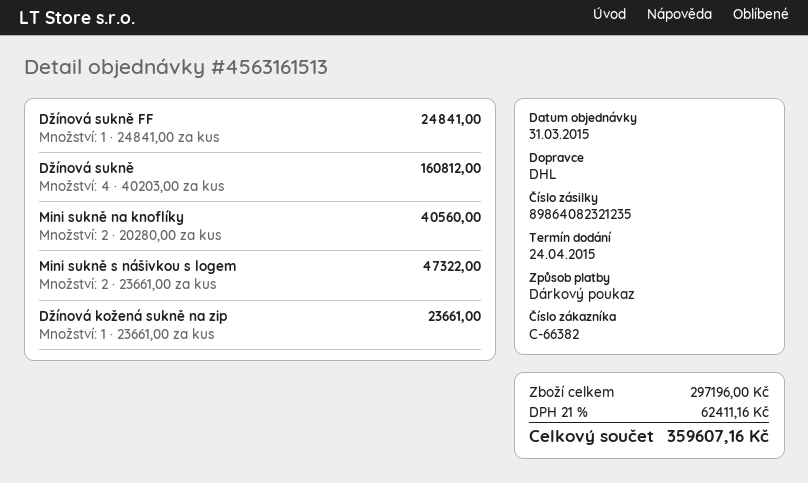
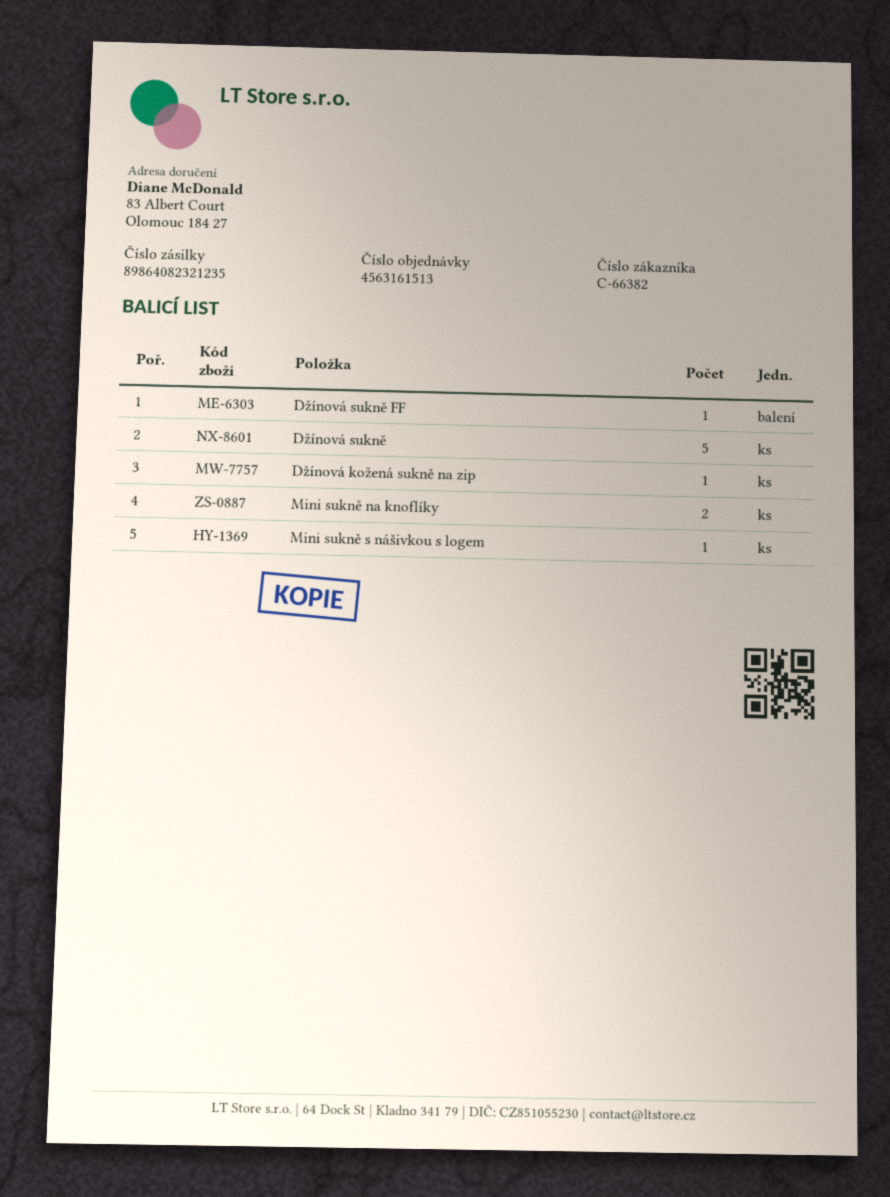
Džínová sukně: 4 -> 5
Mini sukně s nášivkou s logem: 2 -> 1

